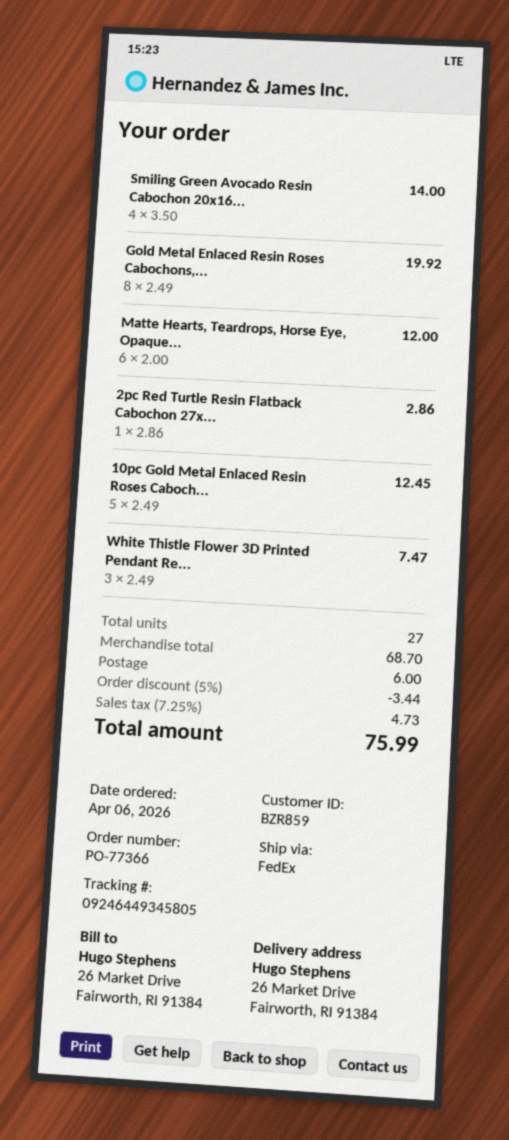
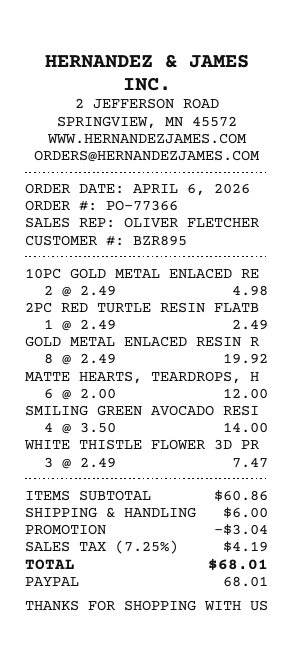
customer number: BZR859 -> BZR895
2pc Red Turtle Resin Flatback Cabochon 27x...: 1 x 2.86 = 2.86 -> 1 x 2.49 = 2.49
10pc Gold Metal Enlaced Resin Roses Caboch...: 5 x 2.49 = 12.45 -> 2 x 2.49 = 4.98
subtotal: 68.70 -> 60.86
discount: 3.44 -> 3.04
tax: 7.25% = 4.73 -> 7.25% = 4.19
total: 75.99 -> 68.01

